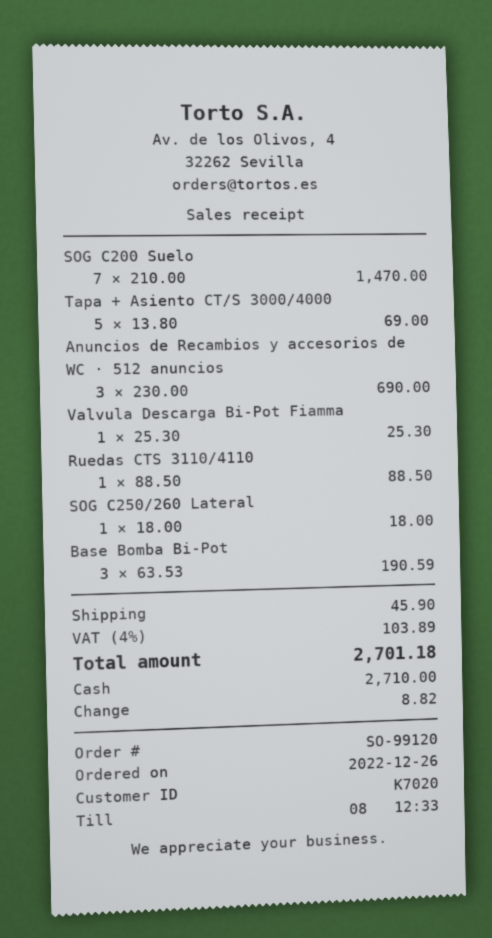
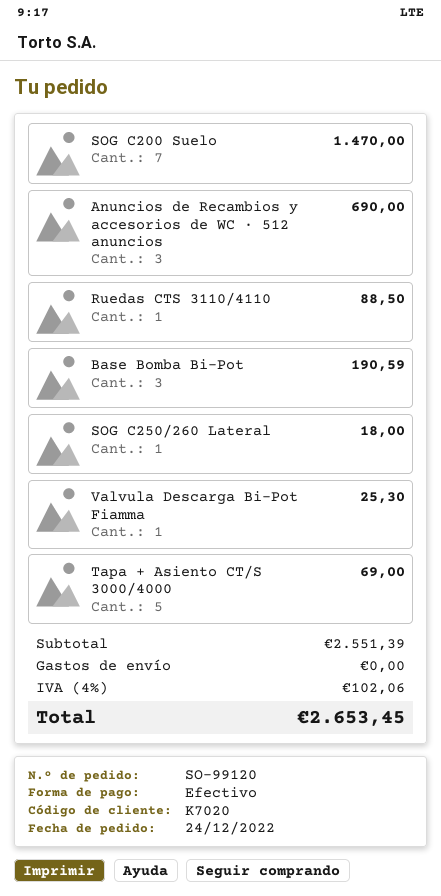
order date: 2022-12-26 -> 2022-12-24
shipping: 45.90 -> 0.00
tax: 4% = 103.89 -> 4% = 102.06
total: 2701.18 -> 2653.45

